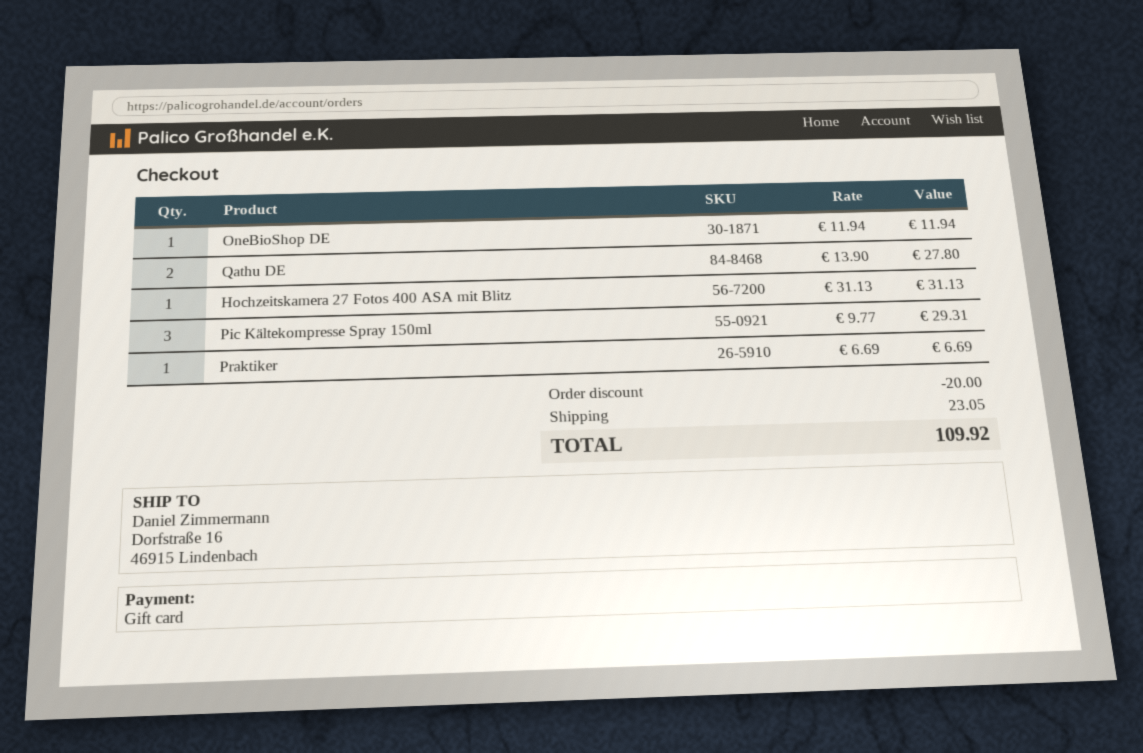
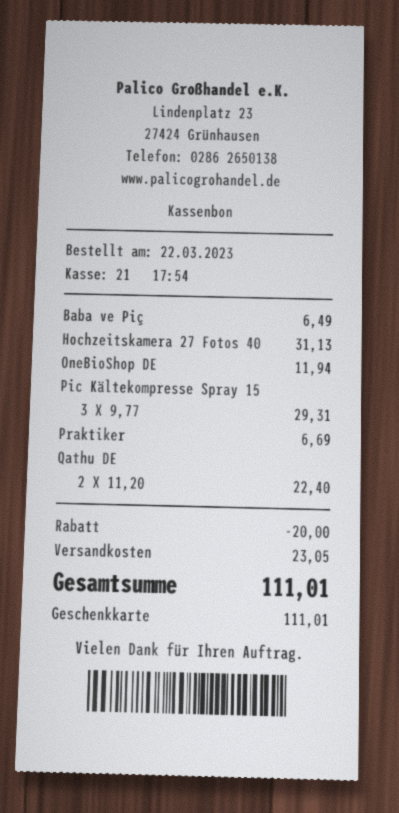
Qathu DE: 2 x 13.90 = 27.80 -> 2 x 11.20 = 22.40
Baba ve Piç: none -> 1 x 6.49 = 6.49
total: 109.92 -> 111.01

